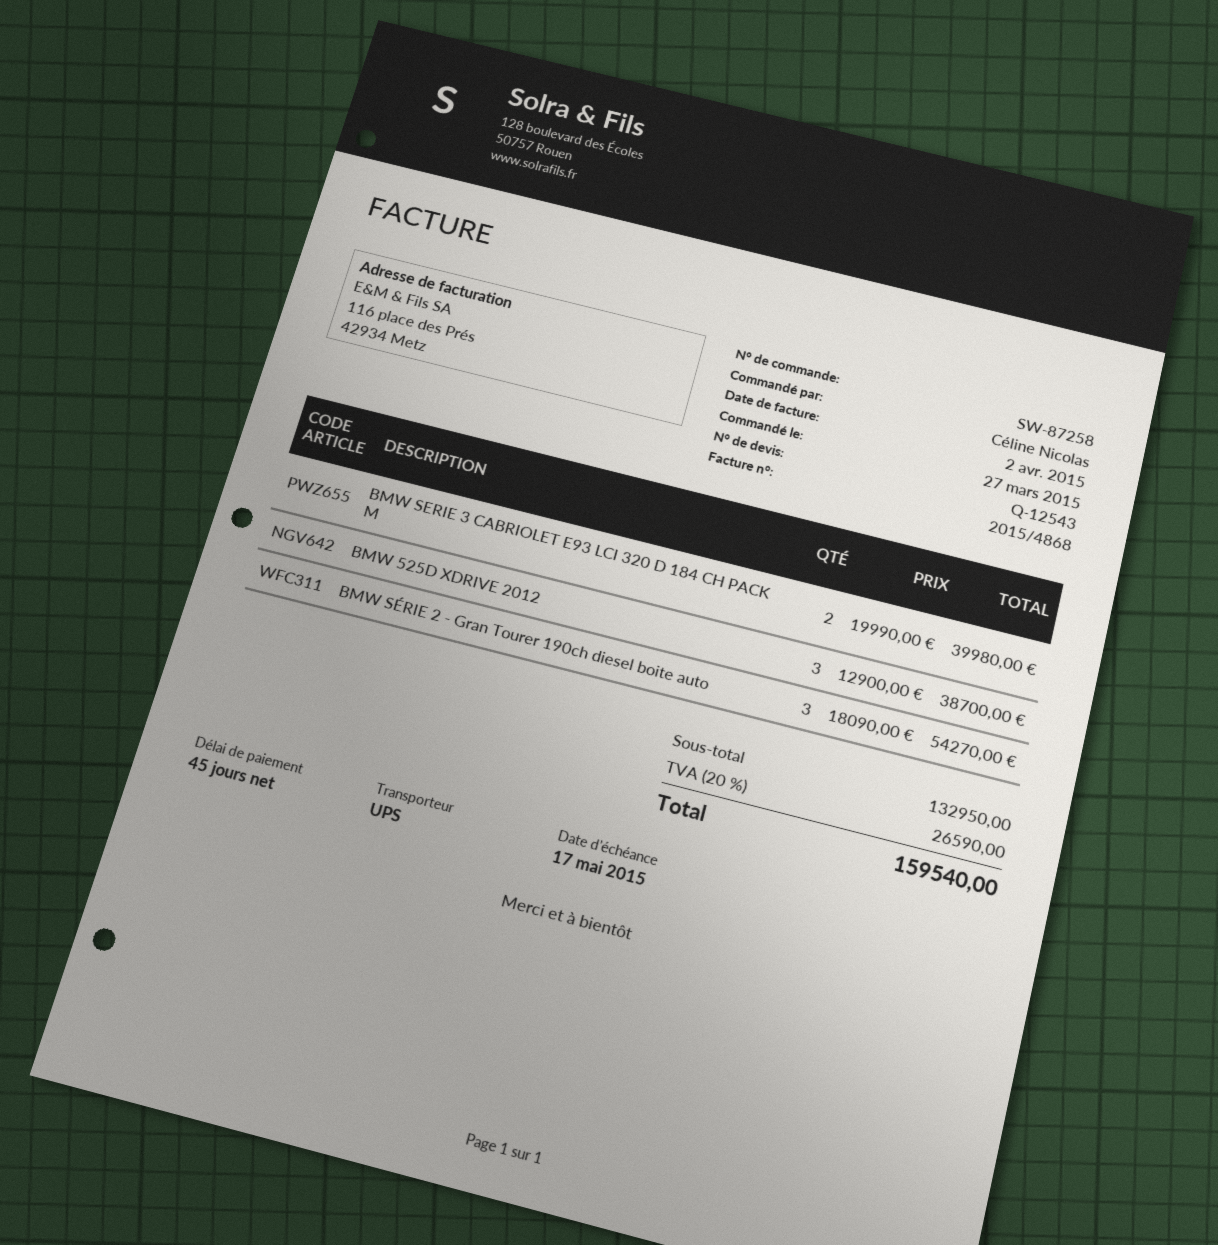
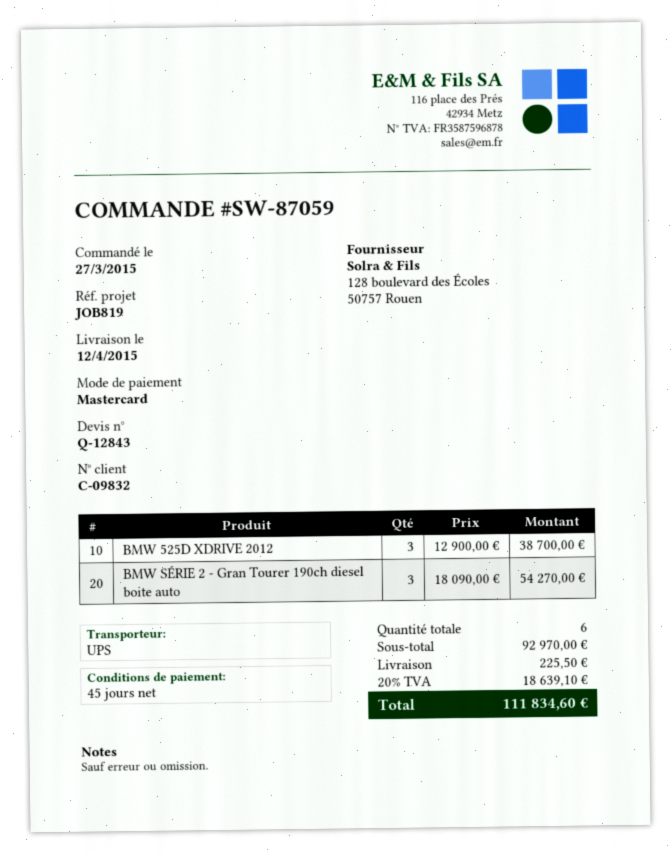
quote number: Q-12543 -> Q-12843
order number: SW-87258 -> SW-87059
BMW SERIE 3 CABRIOLET E93 LCI 320 D 184 CH PACK M: 2 x 19990.00 = 39980.00 -> none
subtotal: 132950.00 -> 92970.00
shipping: none -> 225.50
tax: 20% = 26590.00 -> 20% = 18639.10
total: 159540.00 -> 111834.60

